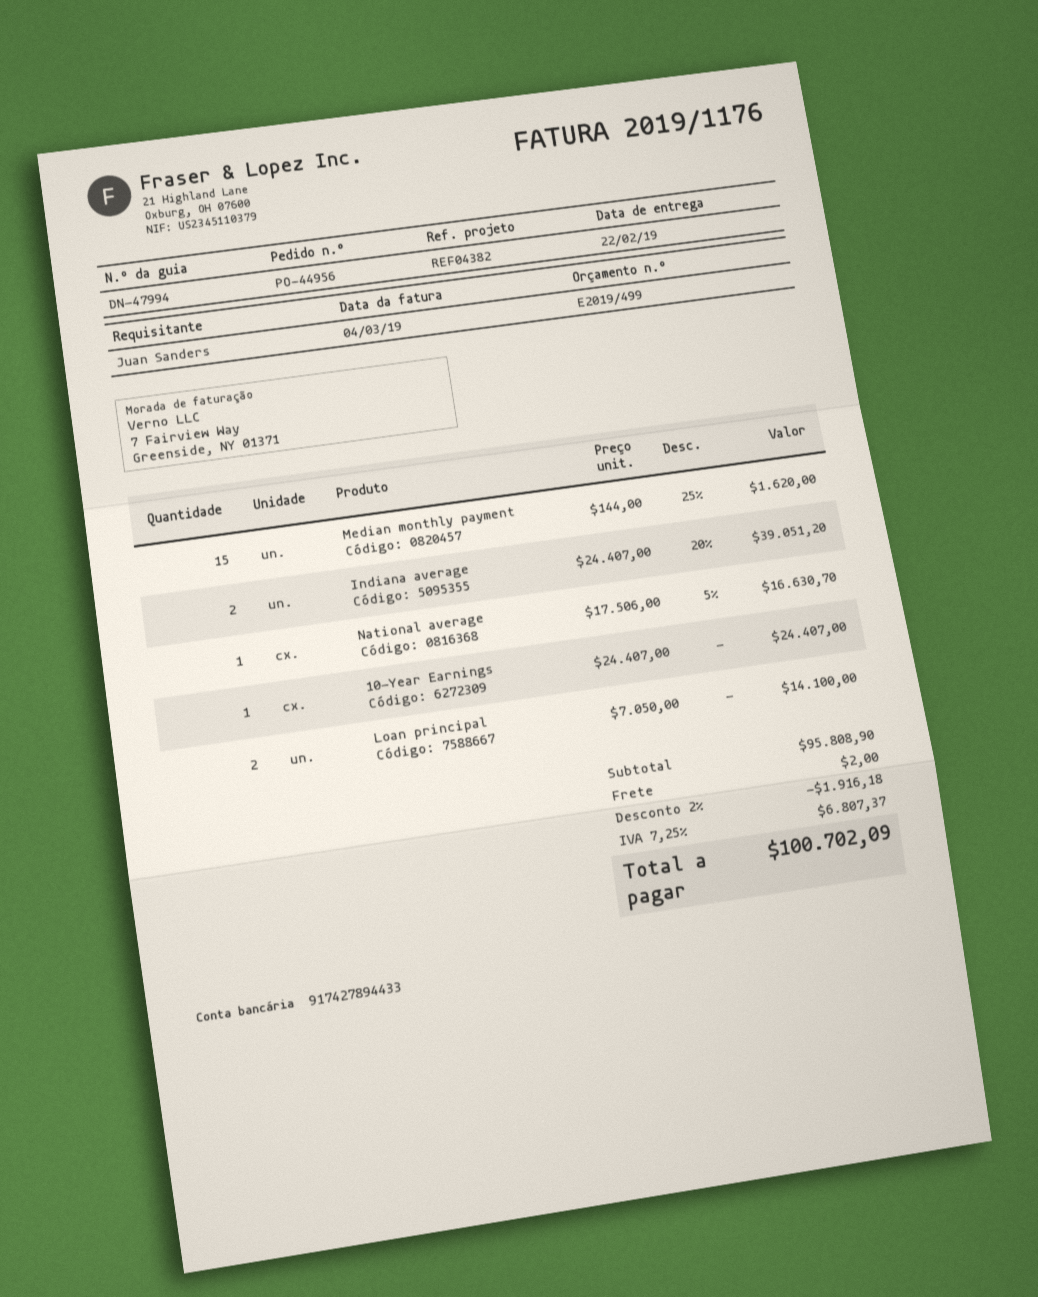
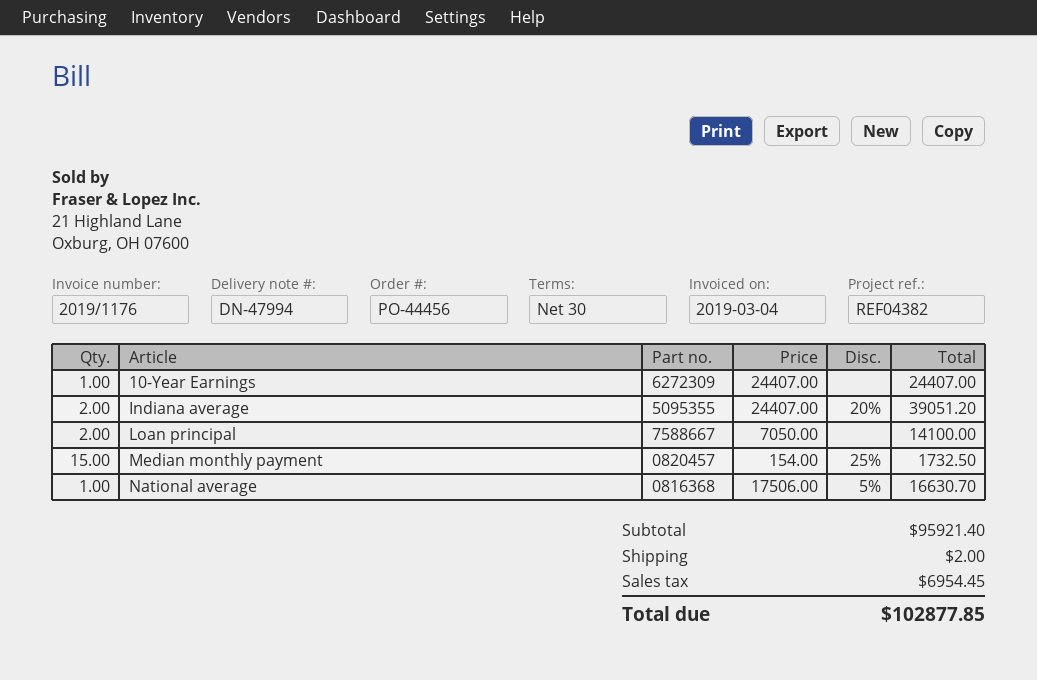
order number: PO-44956 -> PO-44456
Median monthly payment: 15 x 144.00 - 25% = 1620.00 -> 15 x 154.00 - 25% = 1732.50
subtotal: 95808.90 -> 95921.40
discount: 2% = 1916.18 -> none
tax: 6807.37 -> 6954.45
total: 100702.09 -> 102877.85

